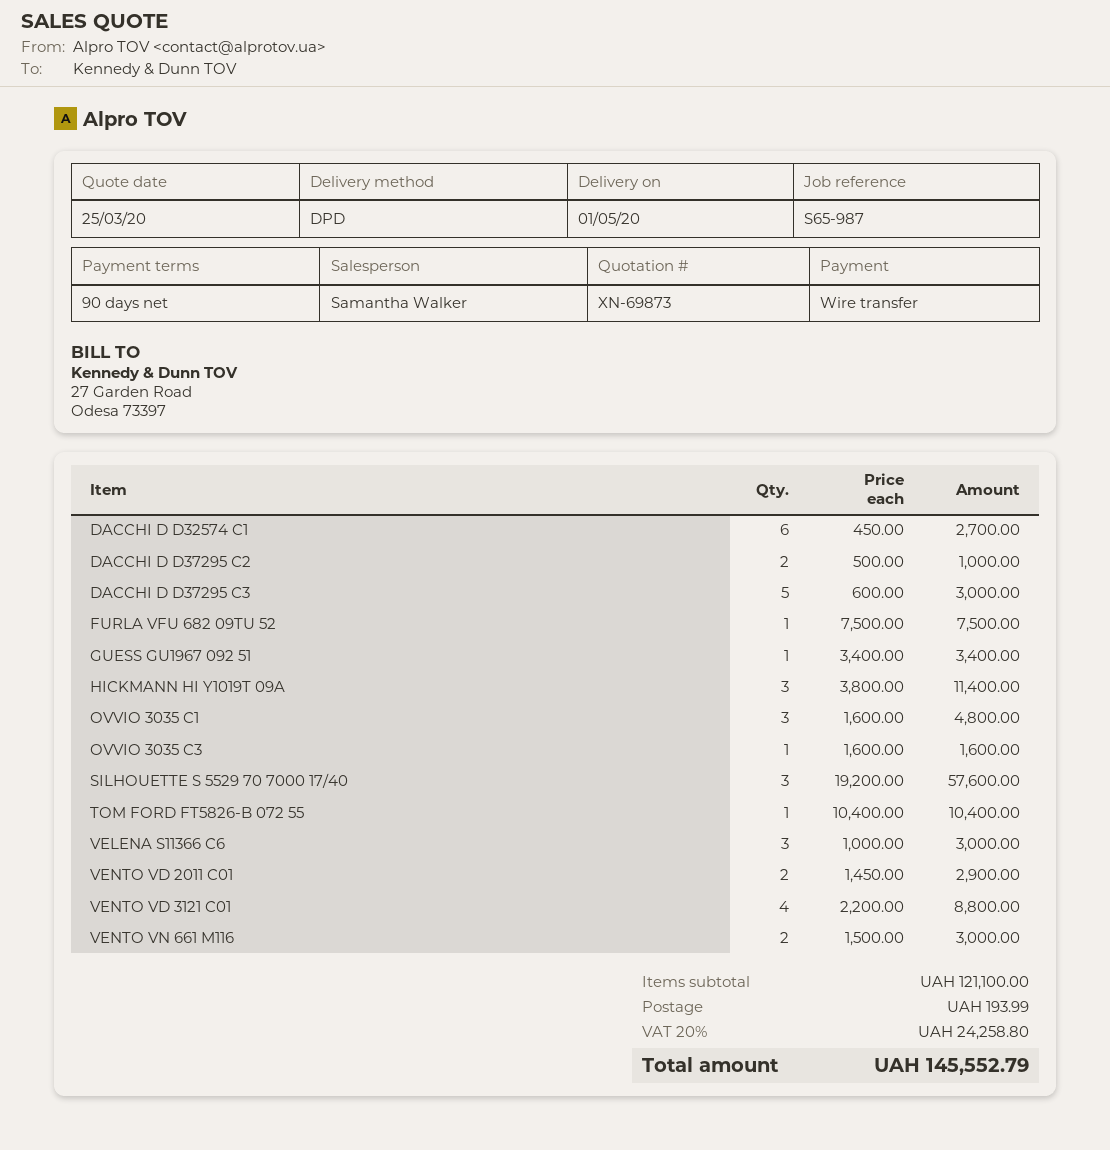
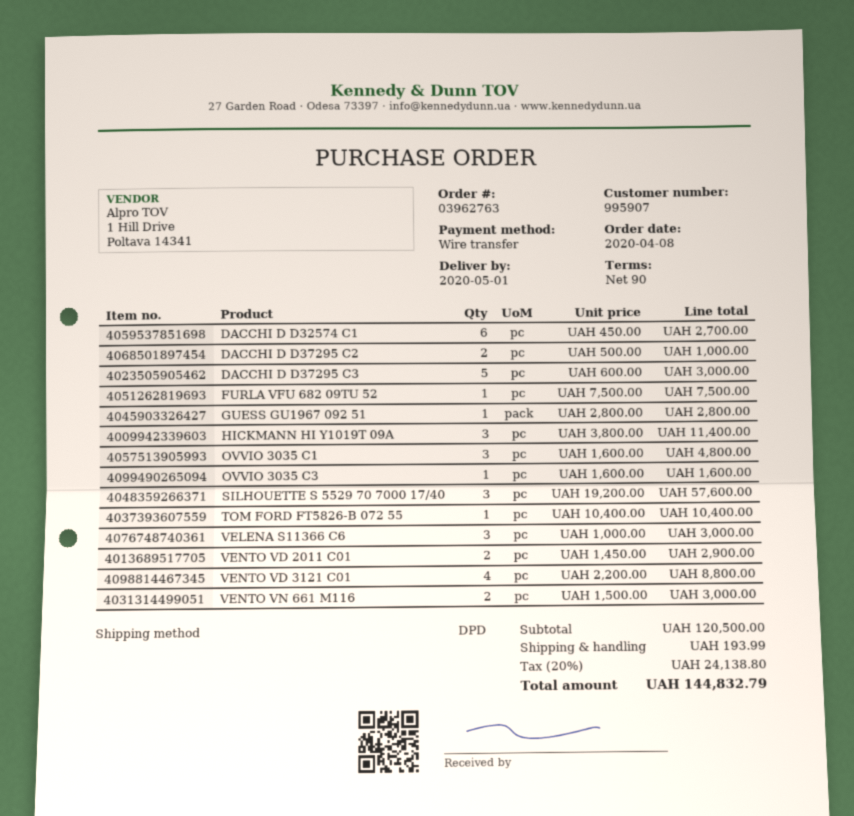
GUESS GU1967 092 51: 1 x 3400.00 = 3400.00 -> 1 x 2800.00 = 2800.00
subtotal: 121100.00 -> 120500.00
tax: 20% = 24258.80 -> 20% = 24138.80
total: 145552.79 -> 144832.79

